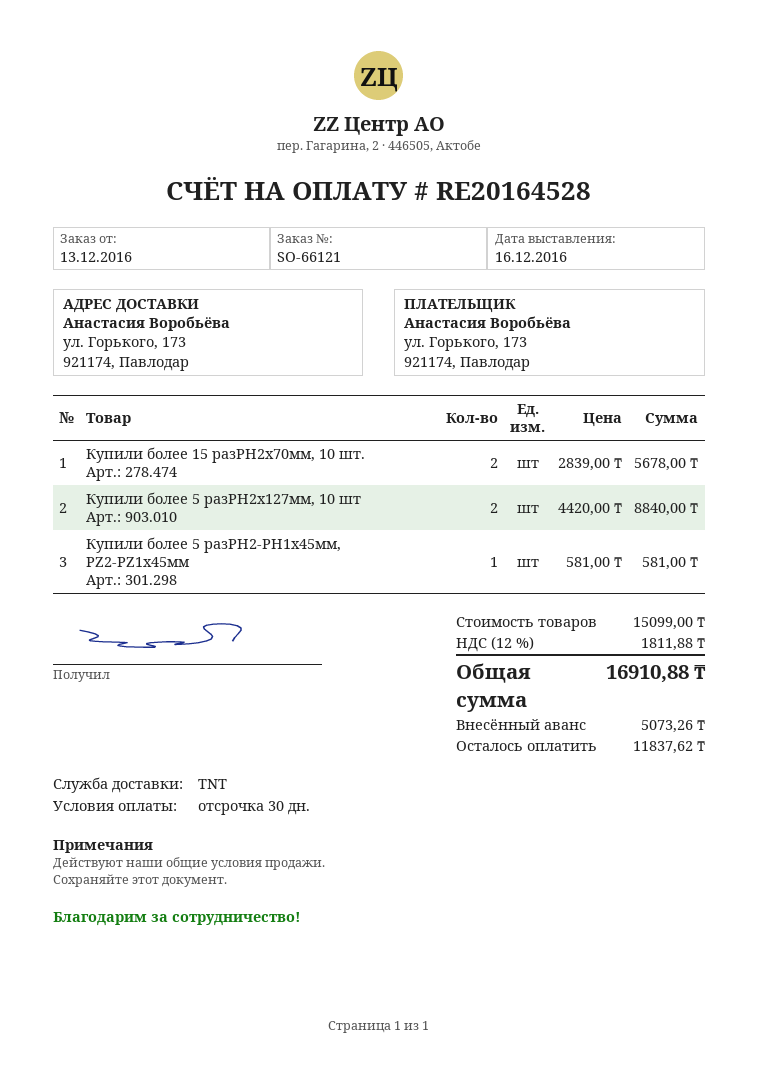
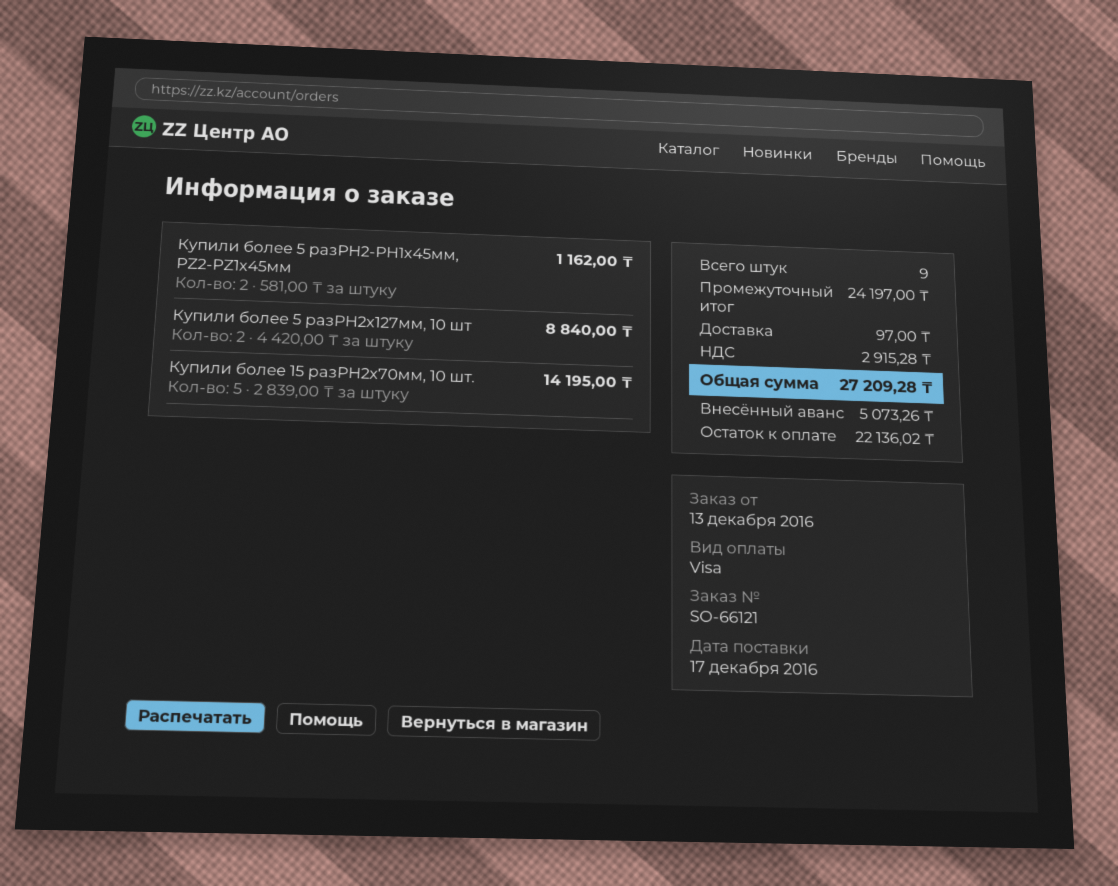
Купили более 15 разPH2х70мм, 10 шт.: 2 x 2839.00 = 5678.00 -> 5 x 2839.00 = 14195.00
Купили более 5 разPH2-PH1х45мм, PZ2-PZ1х45мм: 1 x 581.00 = 581.00 -> 2 x 581.00 = 1162.00
subtotal: 15099.00 -> 24197.00
shipping: none -> 97.00
tax: 1811.88 -> 2915.28
total: 16910.88 -> 27209.28
balance: 11837.62 -> 22136.02

